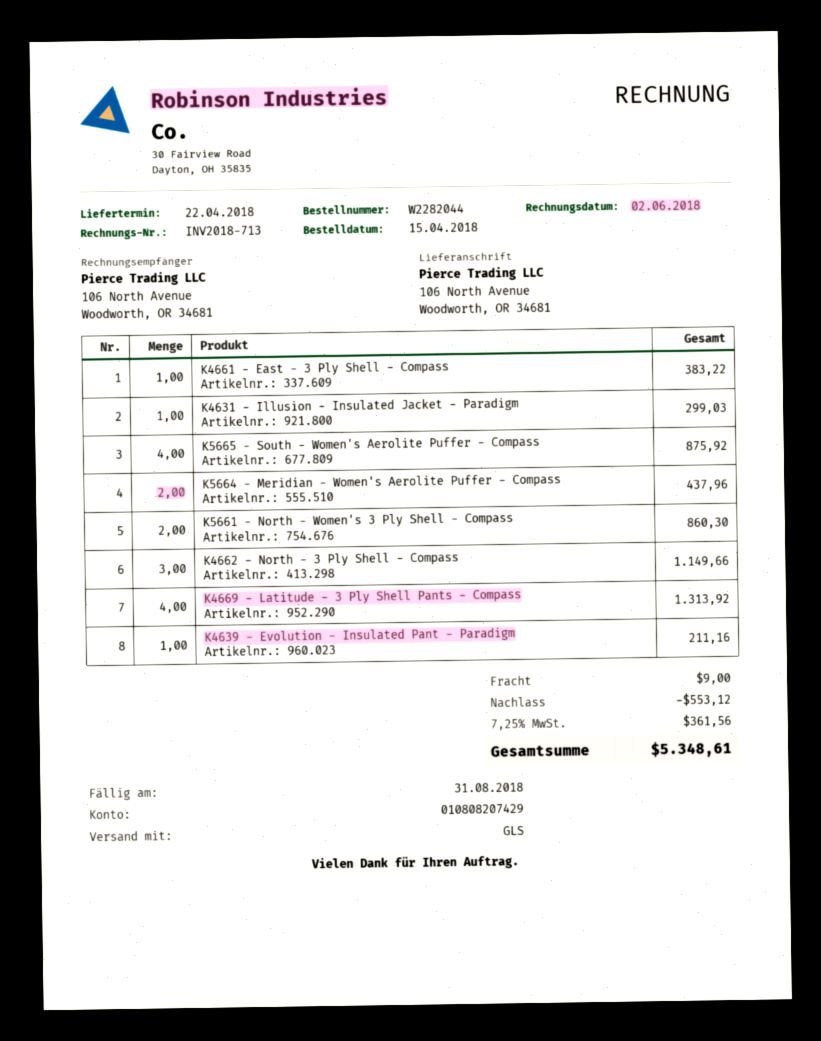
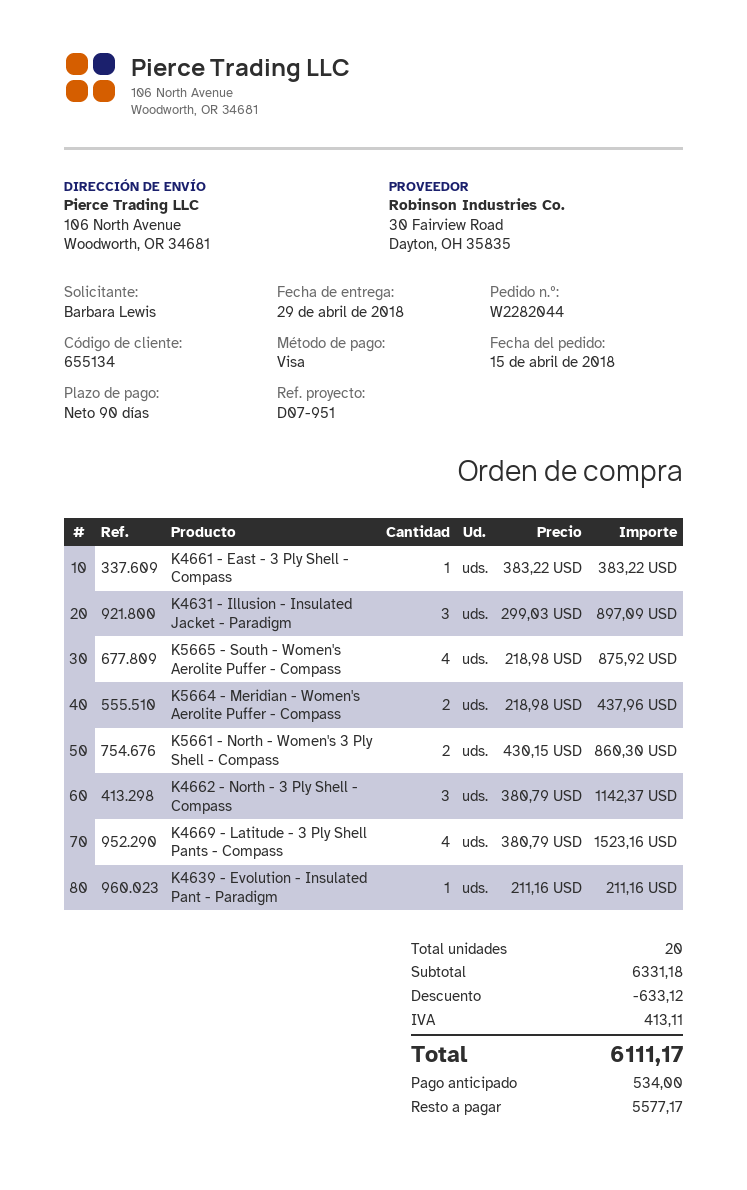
delivery date: 2018-04-22 -> 2018-04-29
K4631 - Illusion - Insulated Jacket - Paradigm: 1 for 299.03 -> 3 for 897.09
K4662 - North - 3 Ply Shell - Compass: 3 for 1149.66 -> 3 for 1142.37
K4669 - Latitude - 3 Ply Shell Pants - Compass: 4 for 1313.92 -> 4 for 1523.16
discount: 553.12 -> 633.12
shipping: 9.00 -> none
tax: 361.56 -> 413.11
total: 5348.61 -> 6111.17

